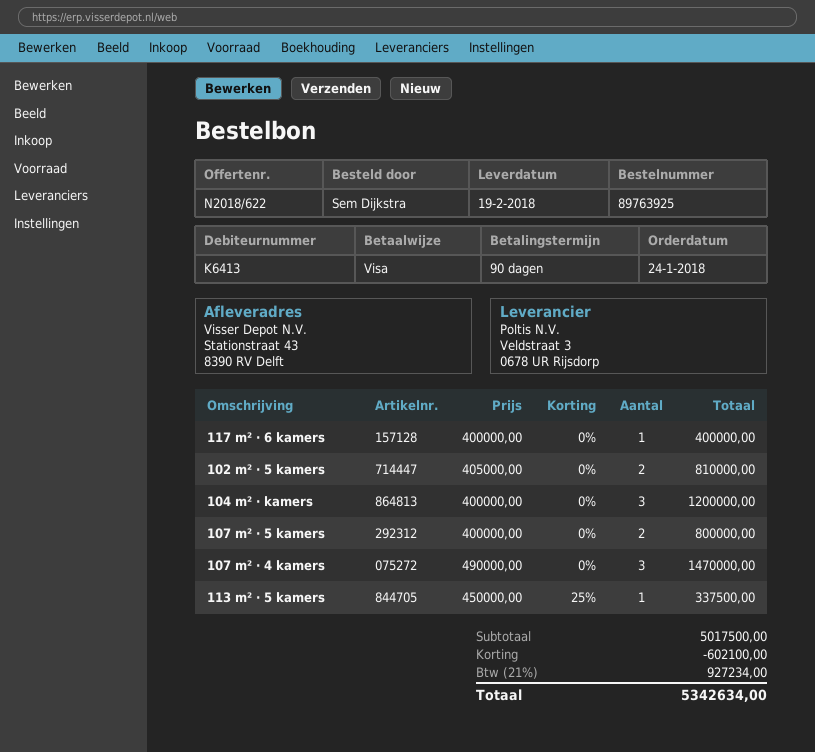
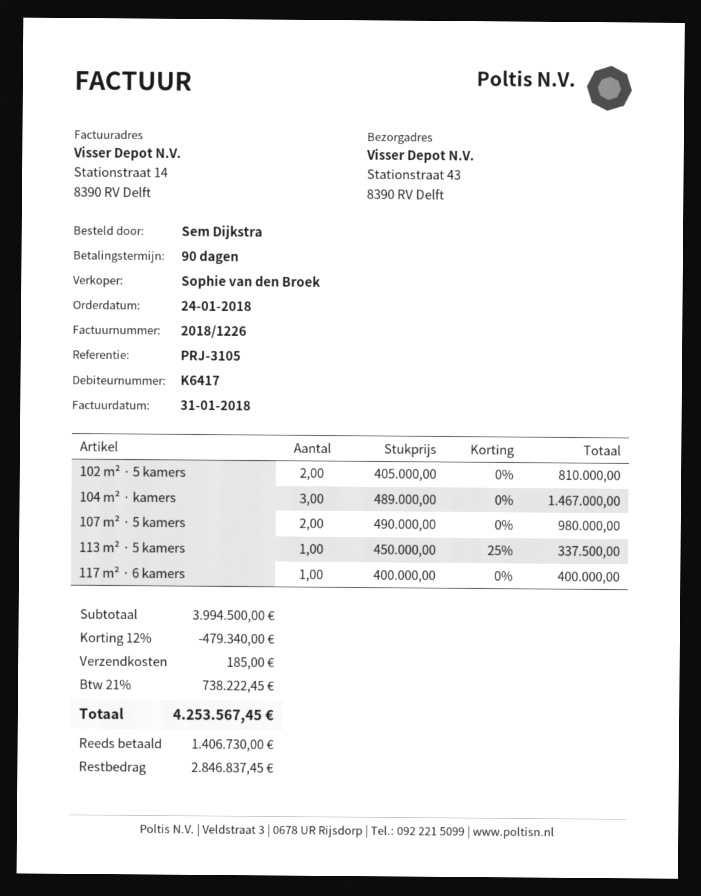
customer number: K6413 -> K6417
104 m² · kamers: 3 x 400000.00 = 1200000.00 -> 3 x 489000.00 = 1467000.00
107 m² · 5 kamers: 2 x 400000.00 = 800000.00 -> 2 x 490000.00 = 980000.00
107 m² · 4 kamers: 3 x 490000.00 = 1470000.00 -> none
subtotal: 5017500.00 -> 3994500.00
discount: 602100.00 -> 479340.00
shipping: none -> 185.00
tax: 21% = 927234.00 -> 21% = 738222.45
total: 5342634.00 -> 4253567.45

